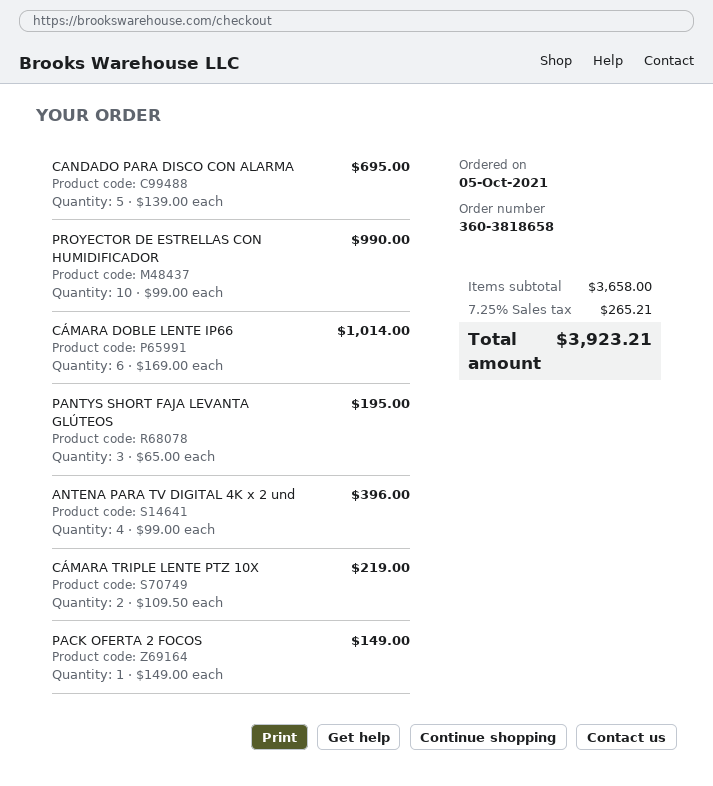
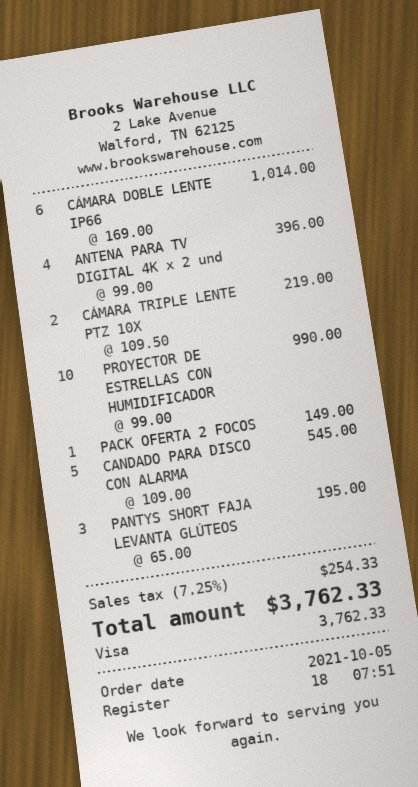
CANDADO PARA DISCO CON ALARMA: 5 x 139.00 = 695.00 -> 5 x 109.00 = 545.00
tax: 7.25% = 265.21 -> 7.25% = 254.33
total: 3923.21 -> 3762.33

